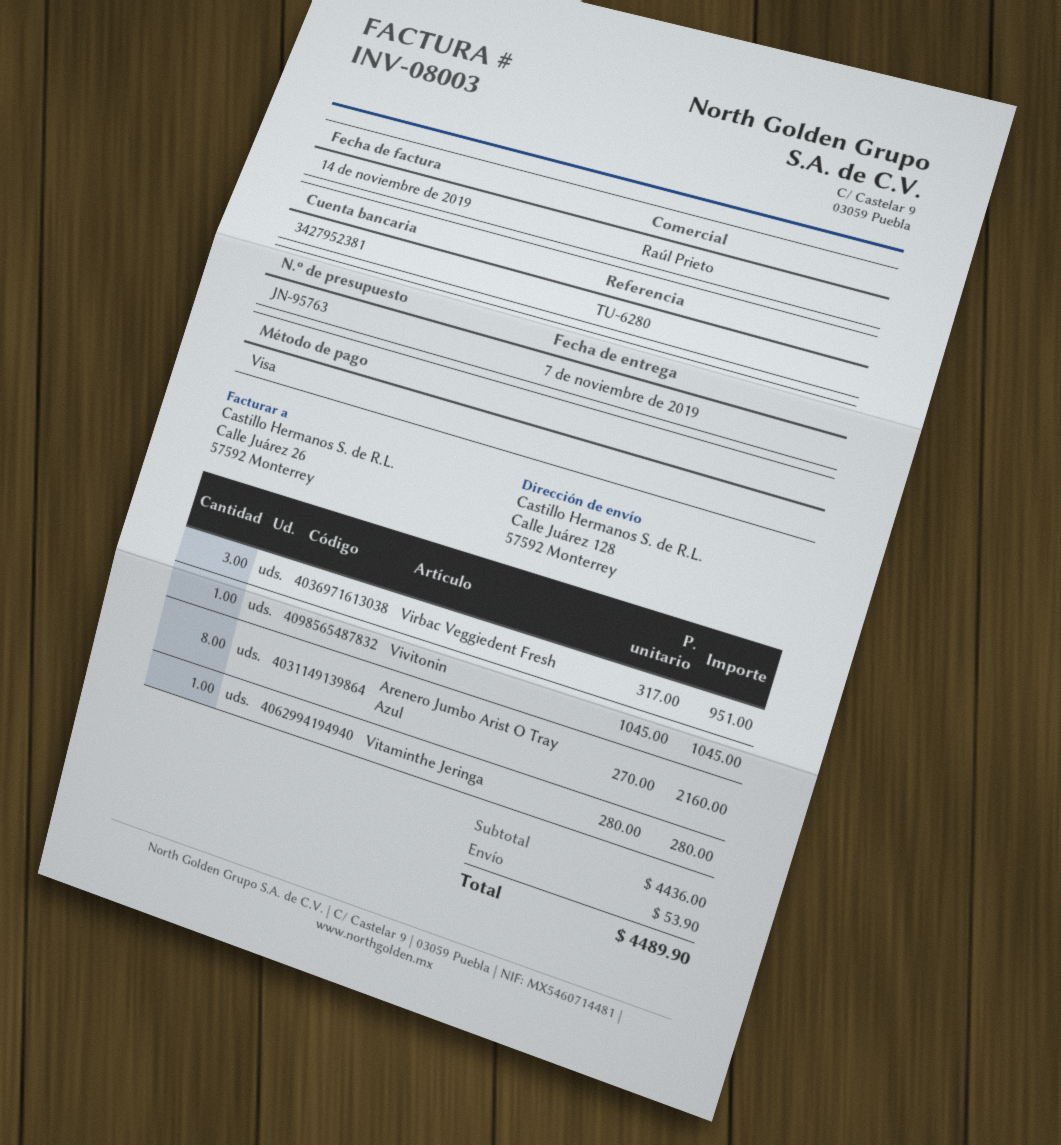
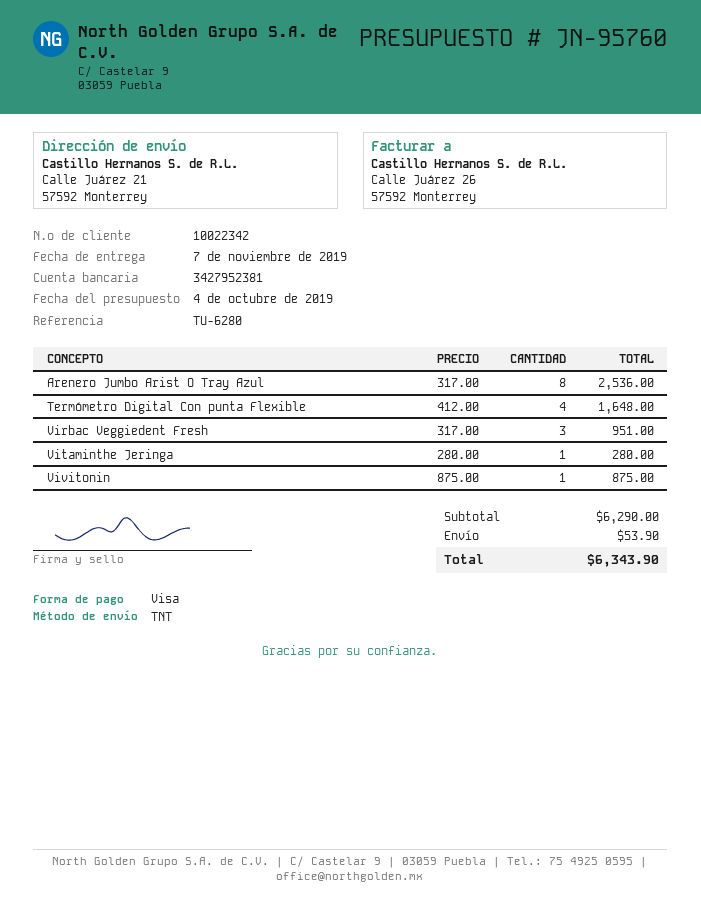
quote number: JN-95763 -> JN-95760
ship to: Calle Juárez 128, 57592 Monterrey -> Calle Juárez 21, 57592 Monterrey
Vivitonin: 1 x 1045.00 = 1045.00 -> 1 x 875.00 = 875.00
Arenero Jumbo Arist O Tray Azul: 8 x 270.00 = 2160.00 -> 8 x 317.00 = 2536.00
Termómetro Digital Con punta Flexible: none -> 4 x 412.00 = 1648.00
subtotal: 4436.00 -> 6290.00
total: 4489.90 -> 6343.90

